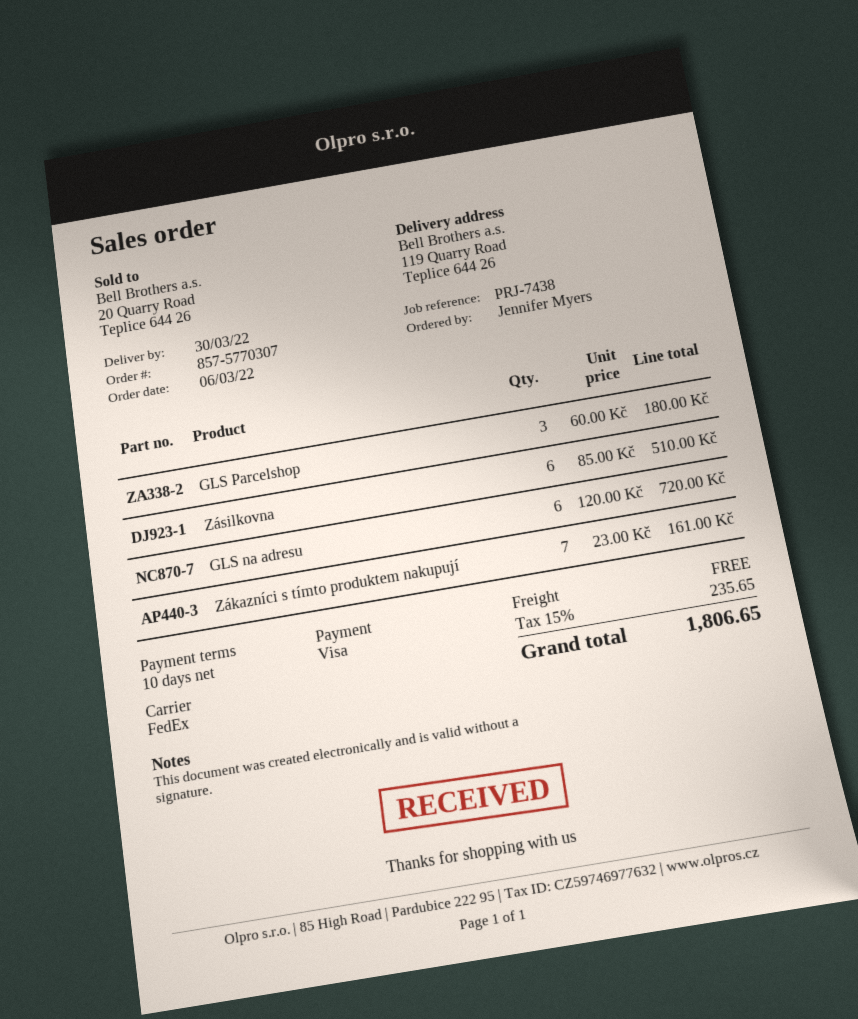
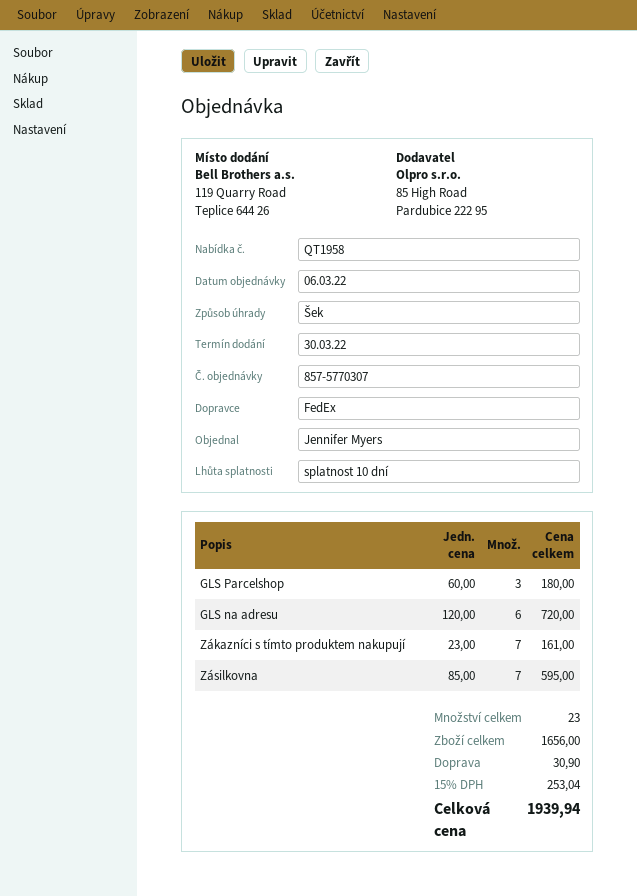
payment method: Visa -> cheque
Zásilkovna: 6 x 85.00 = 510.00 -> 7 x 85.00 = 595.00
shipping: 0.00 -> 30.90
tax: 15% = 235.65 -> 15% = 253.04
total: 1806.65 -> 1939.94

